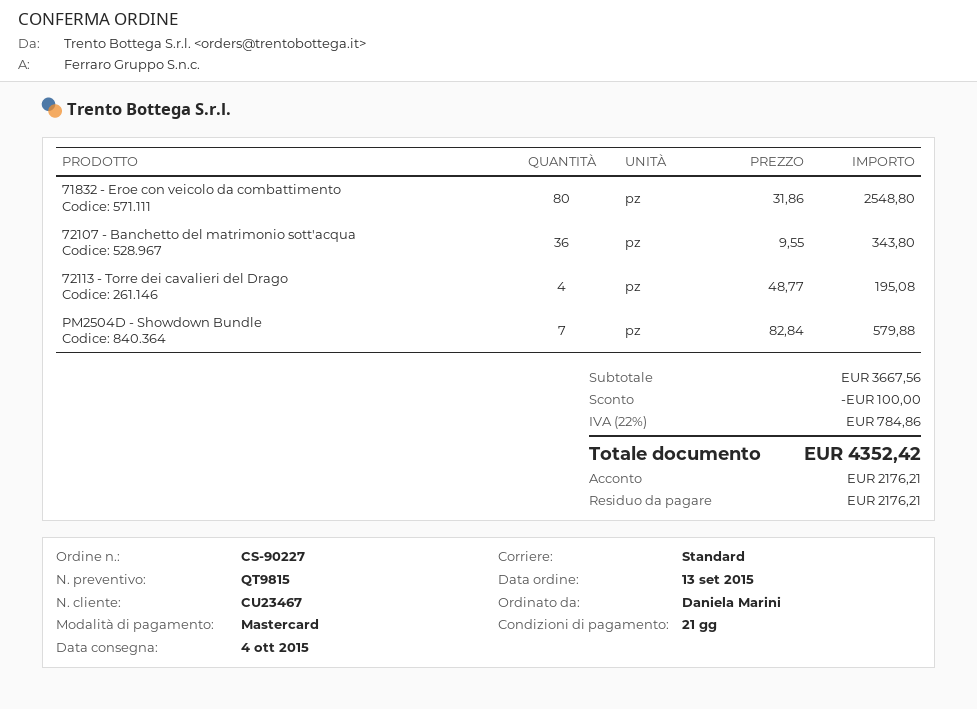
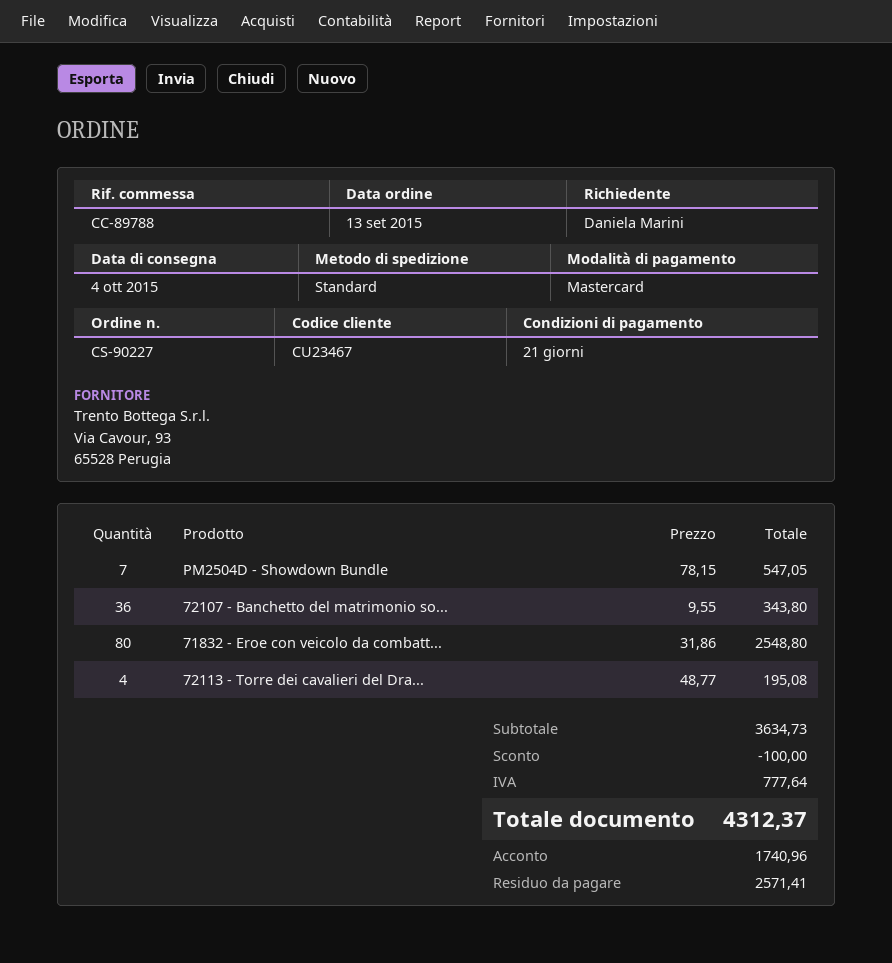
PM2504D - Showdown Bundle: 7 x 82.84 = 579.88 -> 7 x 78.15 = 547.05
subtotal: 3667.56 -> 3634.73
tax: 784.86 -> 777.64
total: 4352.42 -> 4312.37
deposit: 2176.21 -> 1740.96
balance: 2176.21 -> 2571.41

